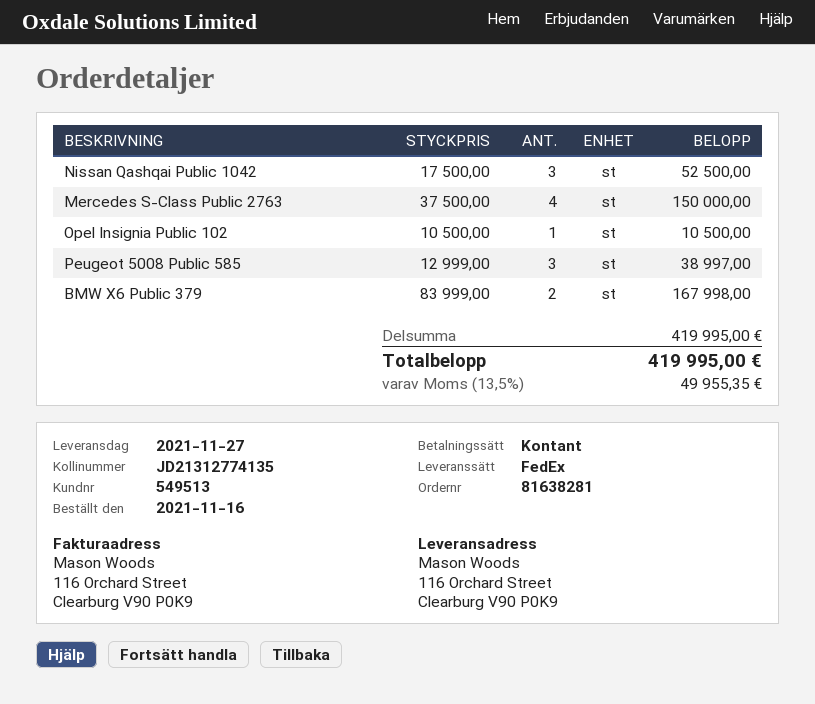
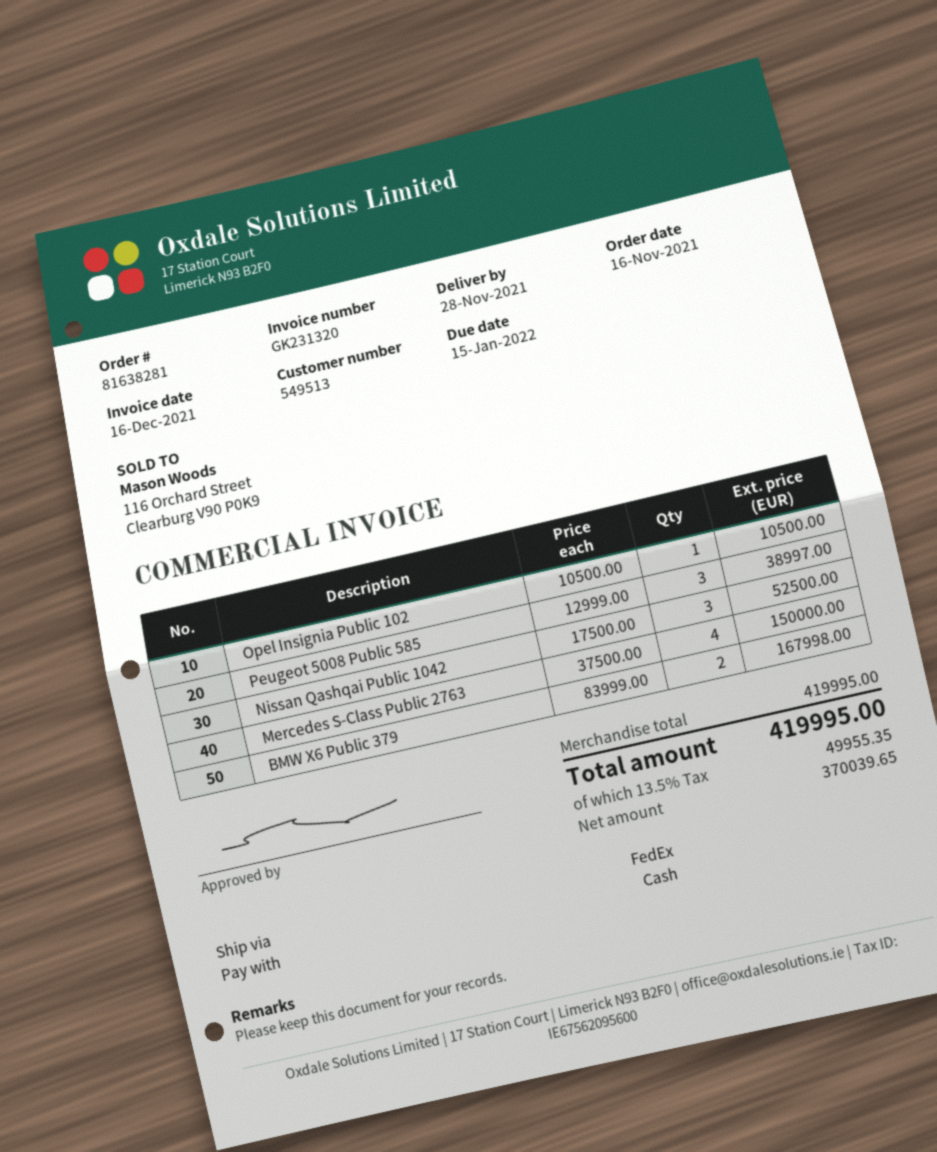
delivery date: 2021-11-27 -> 2021-11-28

